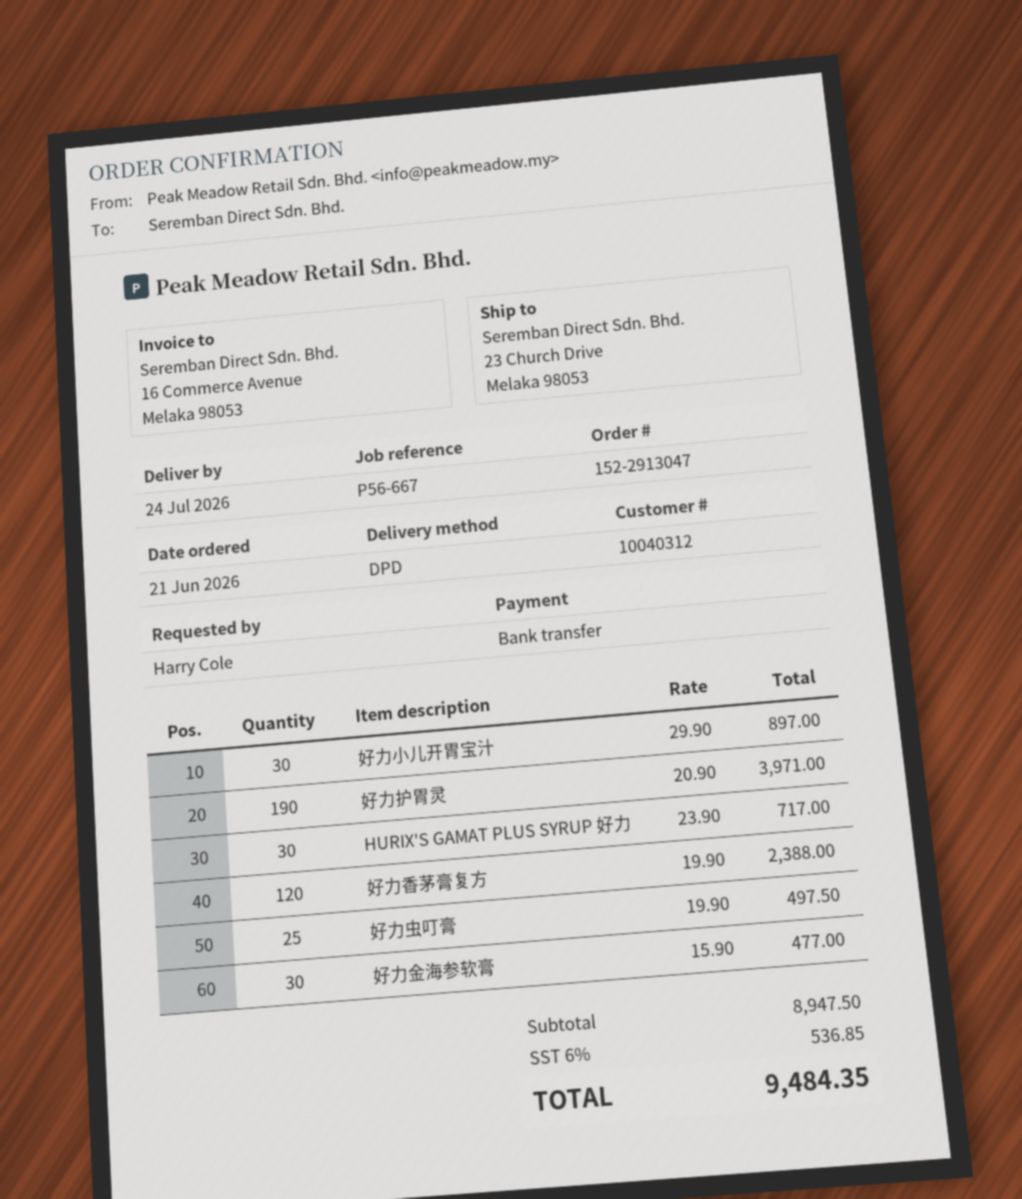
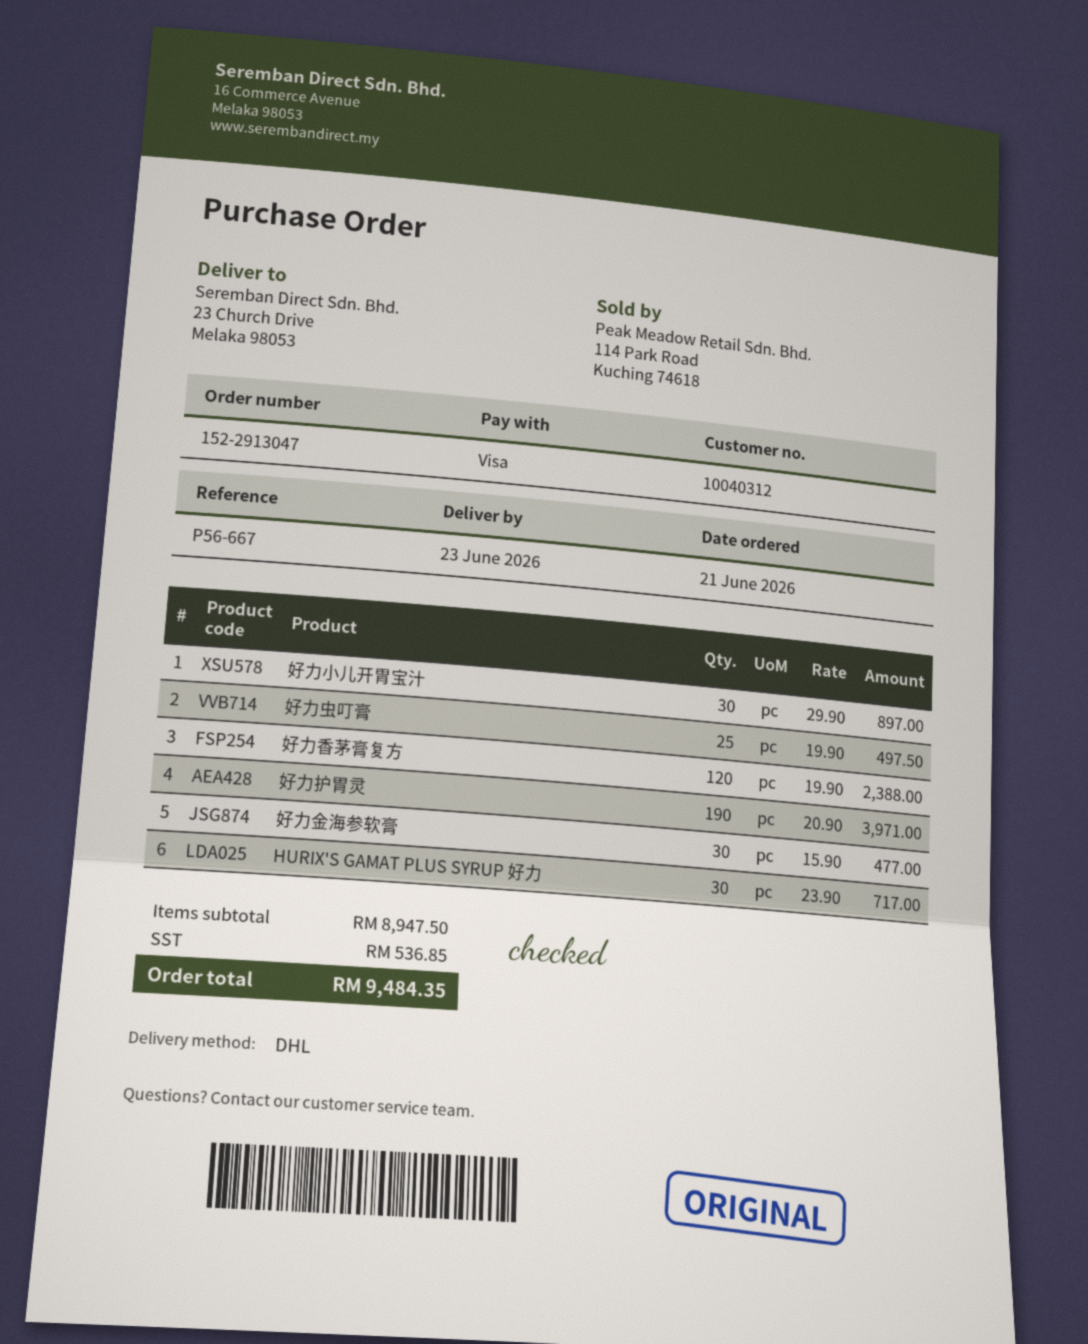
delivery date: 2026-07-24 -> 2026-06-23
payment method: bank transfer -> Visa
shipping method: DPD -> DHL

